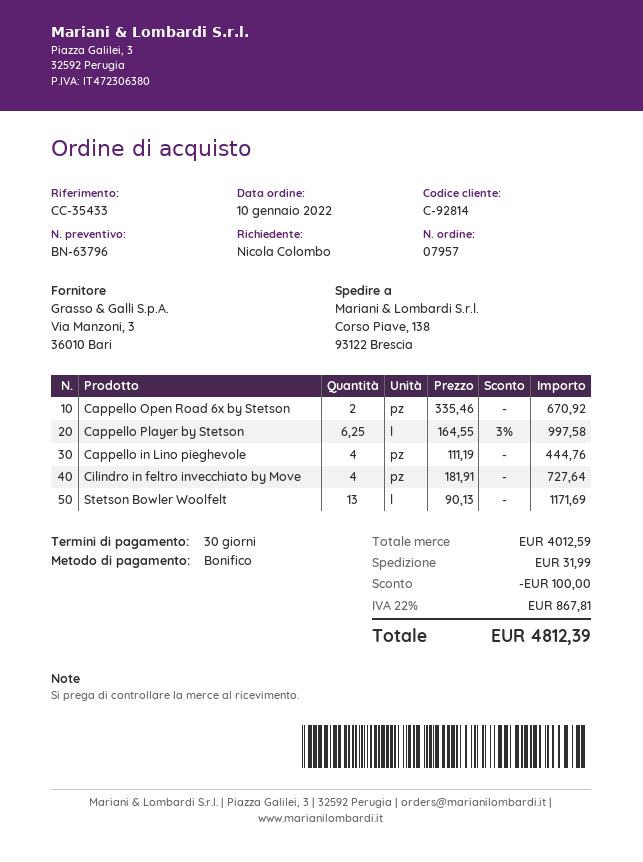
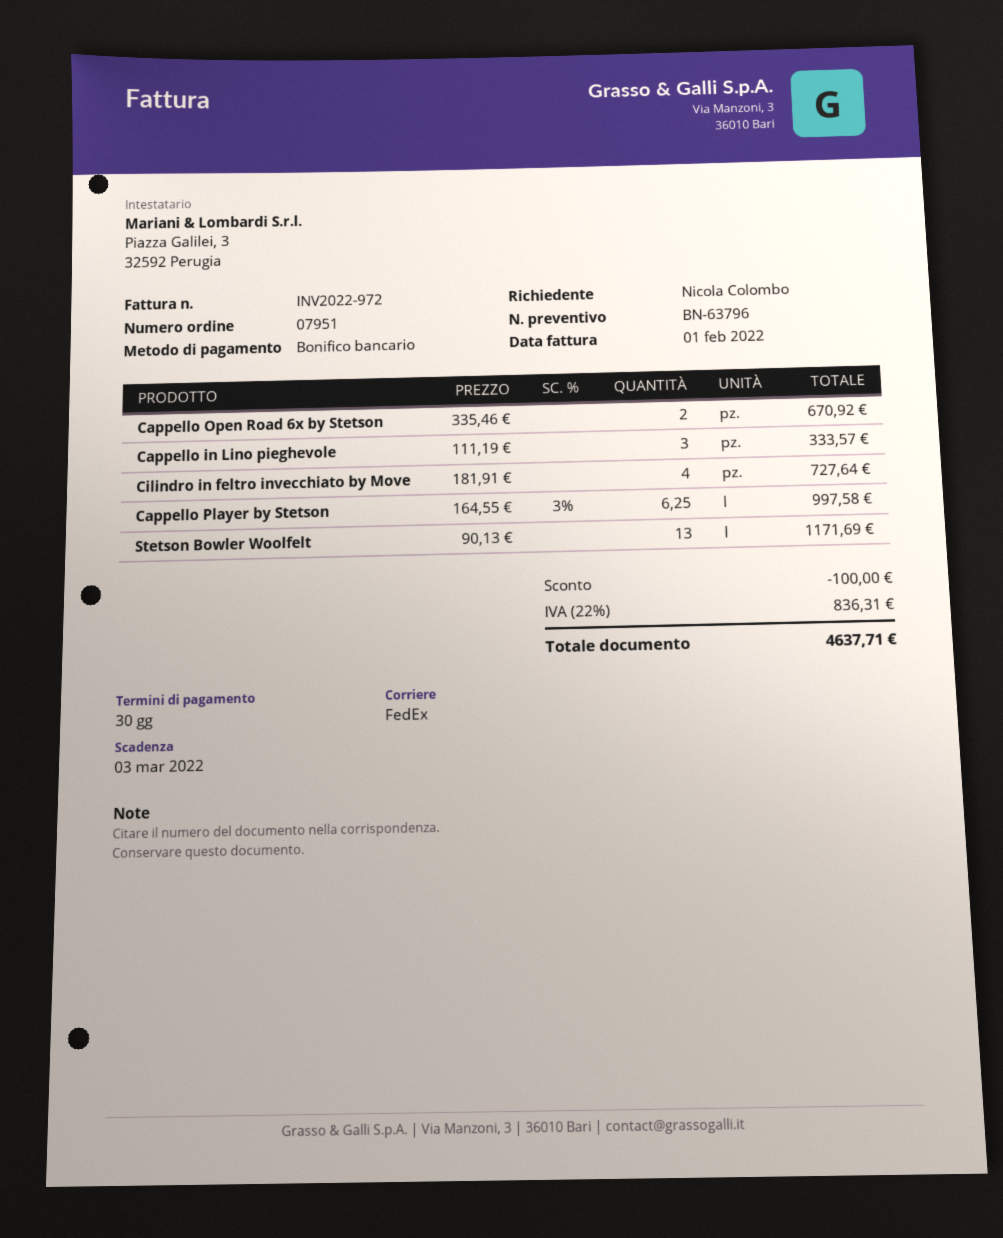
order number: 07957 -> 07951
Cappello in Lino pieghevole: 4 x 111.19 = 444.76 -> 3 x 111.19 = 333.57
shipping: 31.99 -> none
tax: 22% = 867.81 -> 22% = 836.31
total: 4812.39 -> 4637.71

